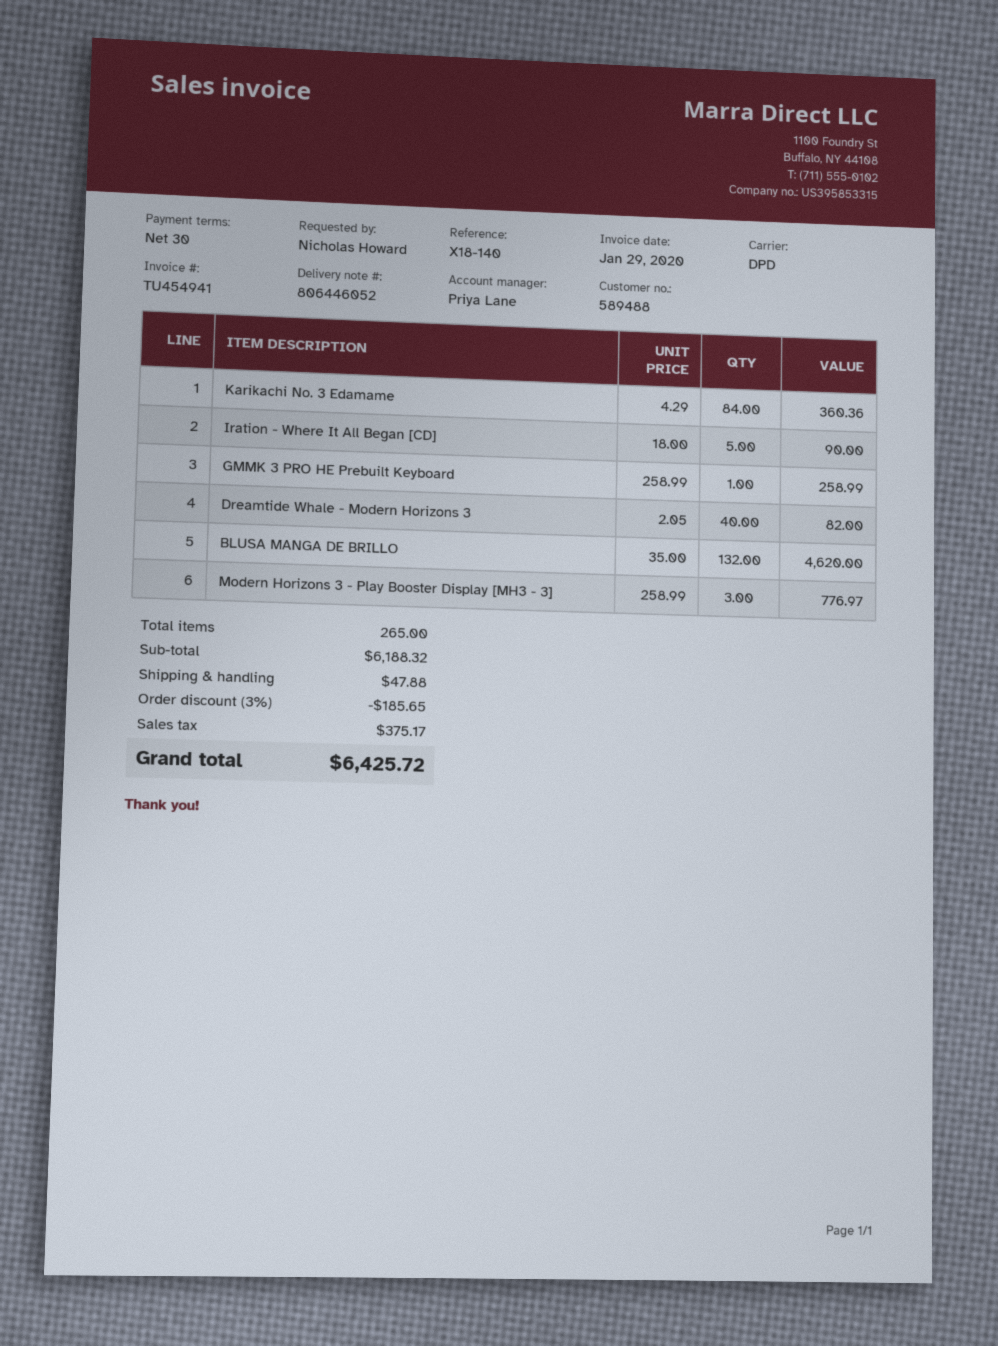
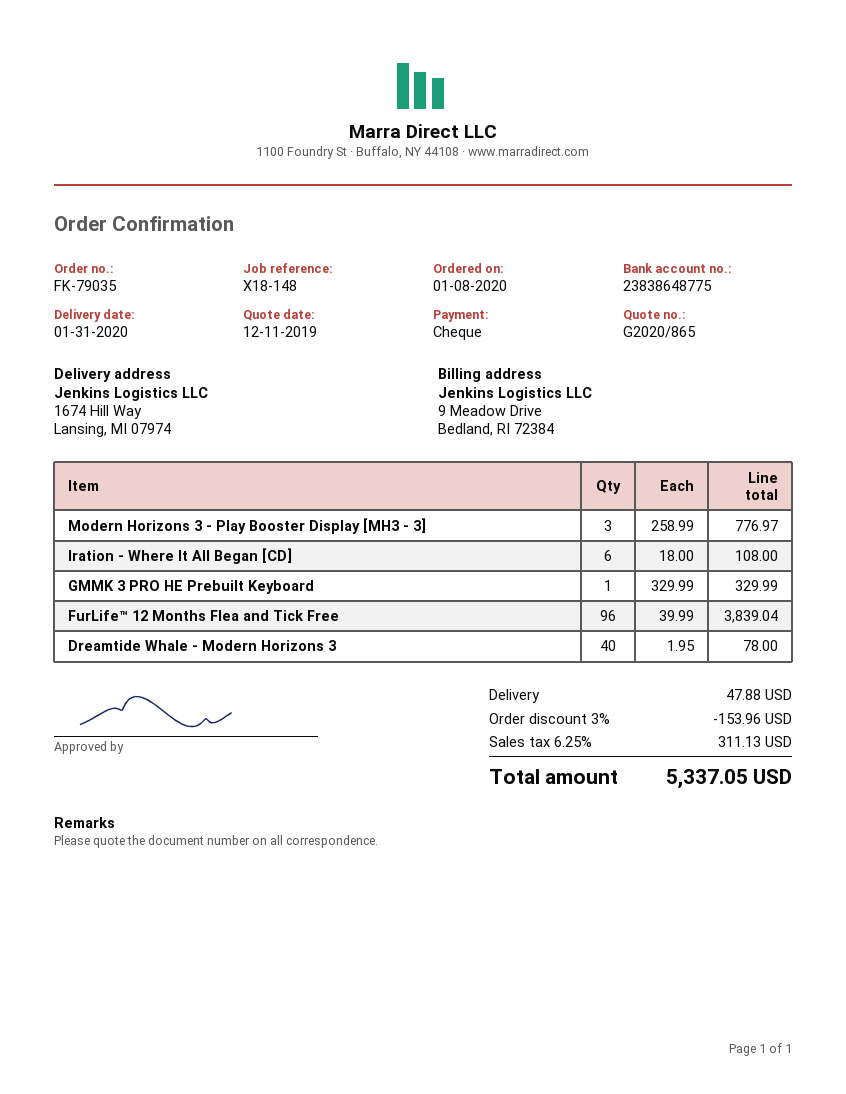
reference: X18-140 -> X18-148
Karikachi No. 3 Edamame: 84 x 4.29 = 360.36 -> none
Iration - Where It All Began [CD]: 5 x 18.00 = 90.00 -> 6 x 18.00 = 108.00
GMMK 3 PRO HE Prebuilt Keyboard: 1 x 258.99 = 258.99 -> 1 x 329.99 = 329.99
Dreamtide Whale - Modern Horizons 3: 40 x 2.05 = 82.00 -> 40 x 1.95 = 78.00
BLUSA MANGA DE BRILLO: 132 x 35.00 = 4620.00 -> none
FurLife™ 12 Months Flea and Tick Free: none -> 96 x 39.99 = 3839.04
discount: 3% = 185.65 -> 3% = 153.96
tax: 375.17 -> 311.13
total: 6425.72 -> 5337.05

